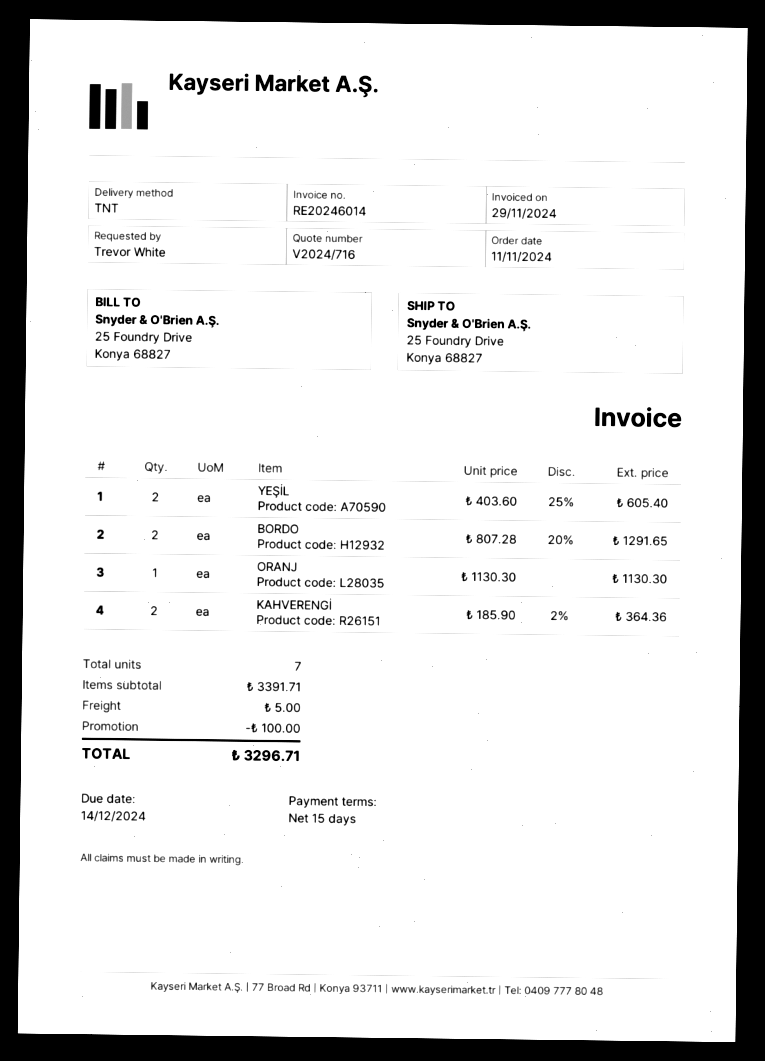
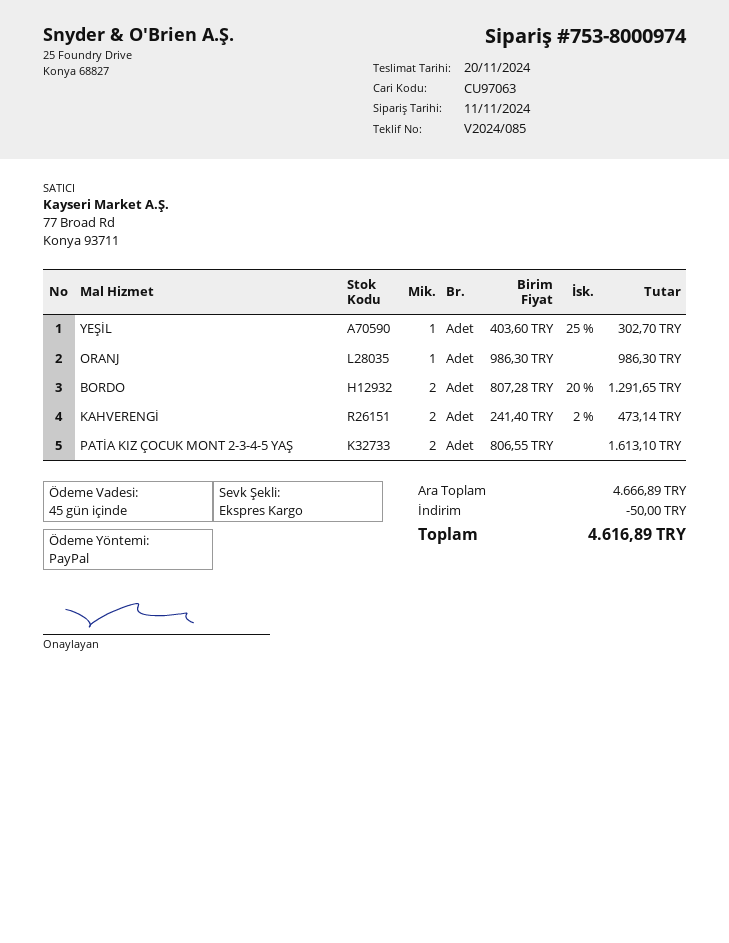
quote number: V2024/716 -> V2024/085
payment terms: 15 days -> 45 days
shipping method: TNT -> express
YEŞİL: 2 x 403.60 - 25% = 605.40 -> 1 x 403.60 - 25% = 302.70
ORANJ: 1 x 1130.30 = 1130.30 -> 1 x 986.30 = 986.30
KAHVERENGİ: 2 x 185.90 - 2% = 364.36 -> 2 x 241.40 - 2% = 473.14
PATİA KIZ ÇOCUK MONT 2-3-4-5 YAŞ: none -> 2 x 806.55 = 1613.10
subtotal: 3391.71 -> 4666.89
discount: 100.00 -> 50.00
shipping: 5.00 -> none
total: 3296.71 -> 4616.89

